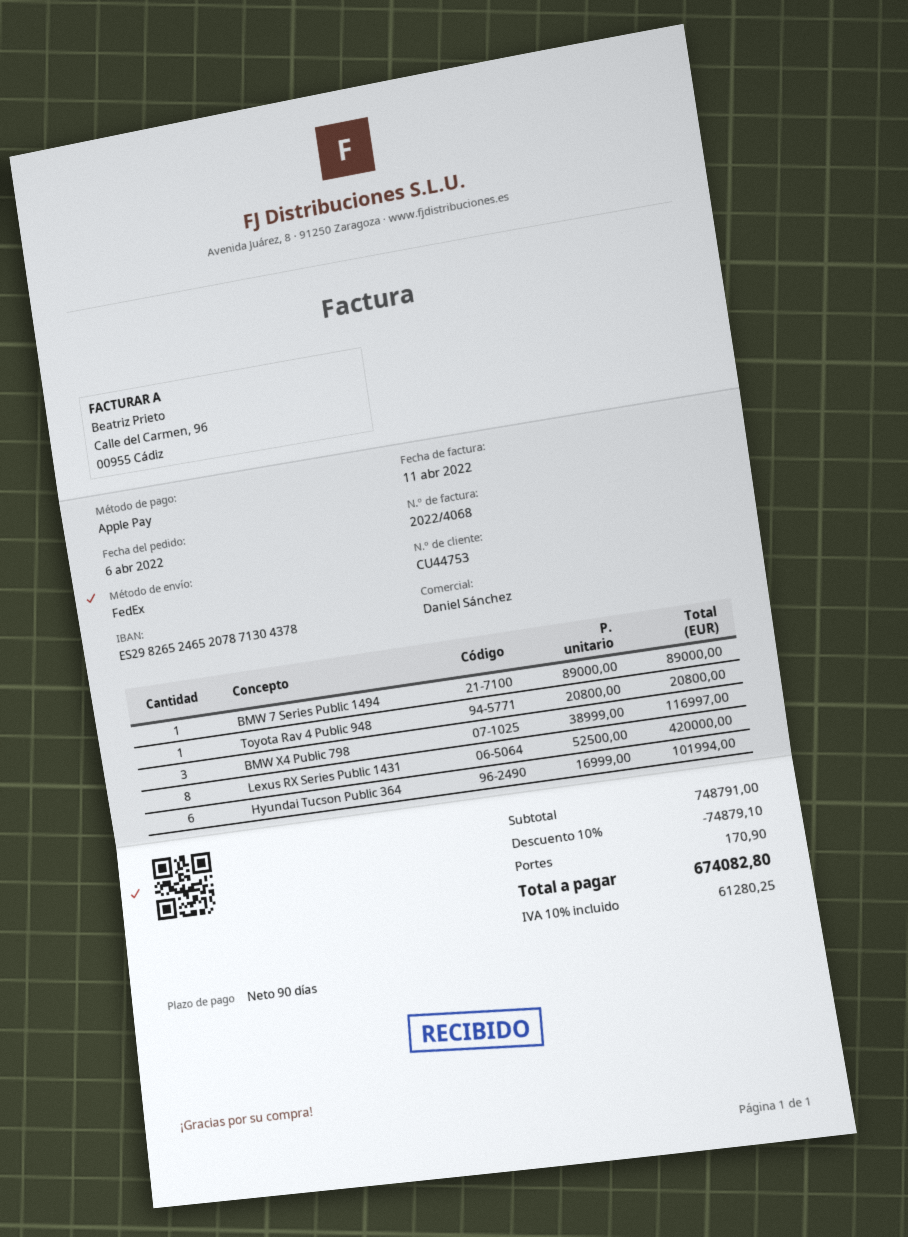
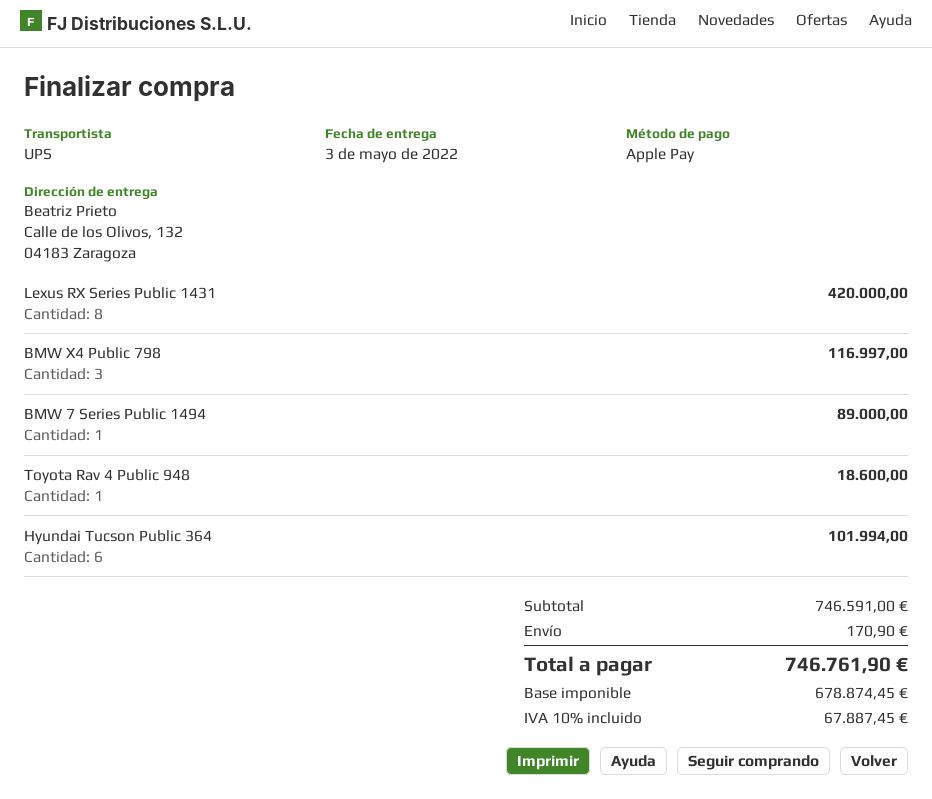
shipping method: FedEx -> UPS
Toyota Rav 4 Public 948: 1 for 20800.00 -> 1 for 18600.00
subtotal: 748791.00 -> 746591.00
discount: 10% = 74879.10 -> none
tax: 10% = 61280.25 -> 10% = 67887.45
total: 674082.80 -> 746761.90

